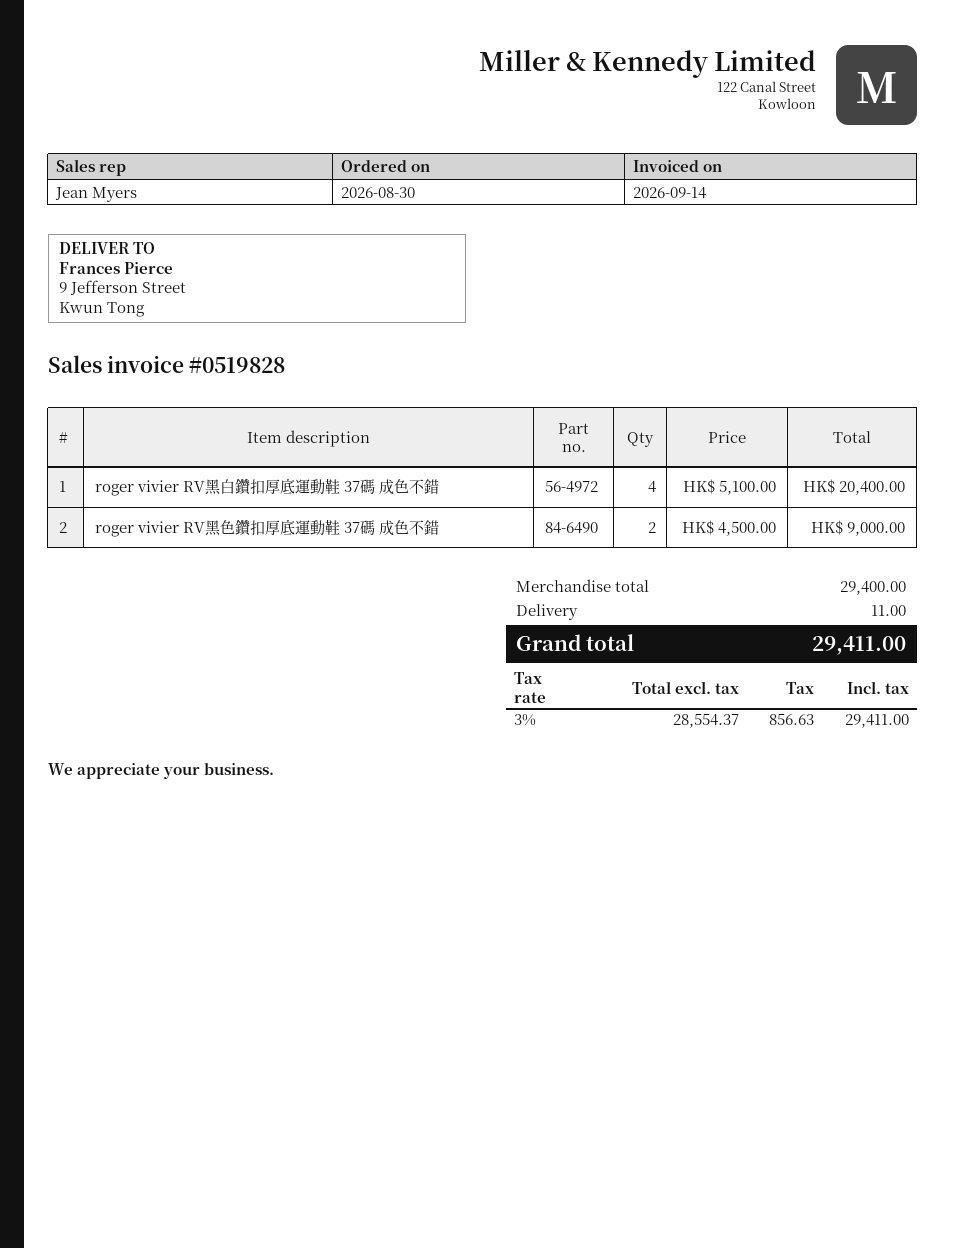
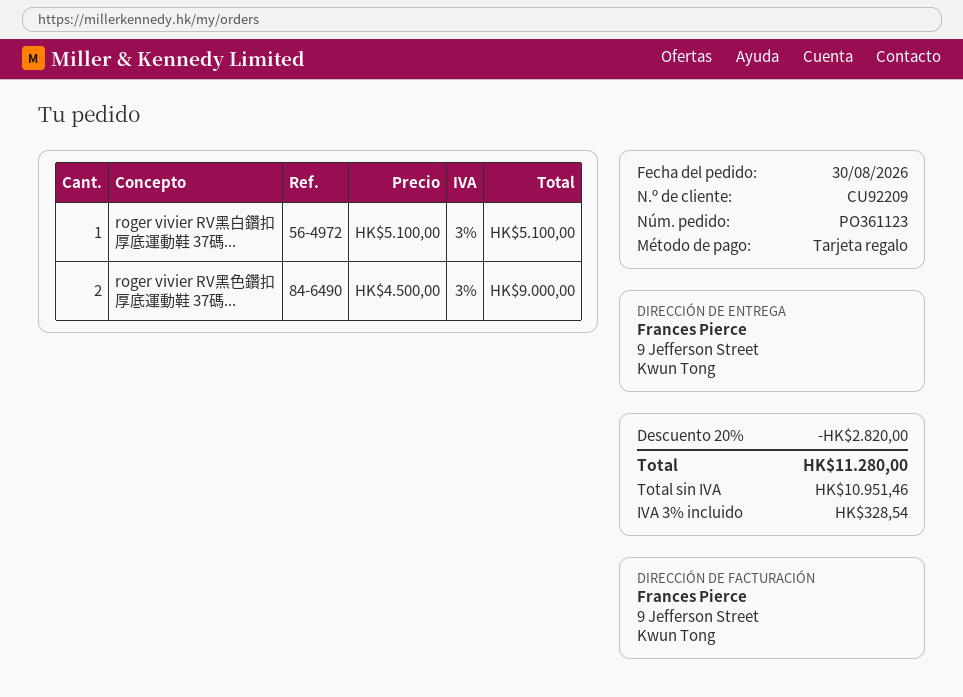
roger vivier RV黑白鑽扣厚底運動鞋 37碼 成色不錯: 4 x 5100.00 = 20400.00 -> 1 x 5100.00 = 5100.00
discount: none -> 20% = 2820.00
shipping: 11.00 -> none
net: 28554.37 -> 10951.46
tax: 3% = 856.63 -> 3% = 328.54
total: 29411.00 -> 11280.00

